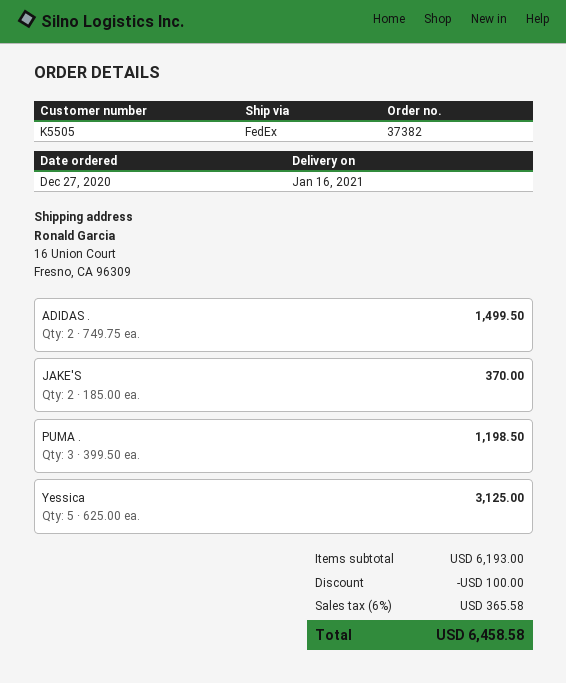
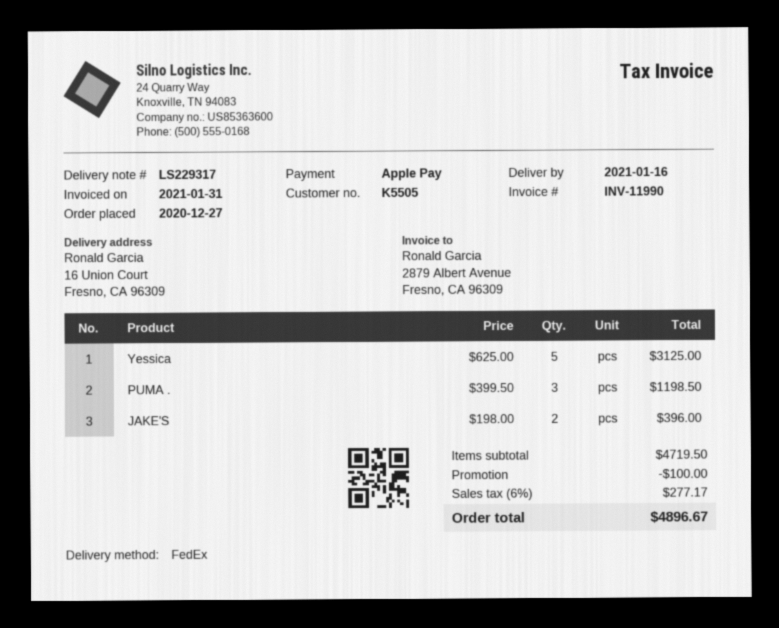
ADIDAS .: 2 x 749.75 = 1499.50 -> none
JAKE'S: 2 x 185.00 = 370.00 -> 2 x 198.00 = 396.00
subtotal: 6193.00 -> 4719.50
tax: 6% = 365.58 -> 6% = 277.17
total: 6458.58 -> 4896.67

